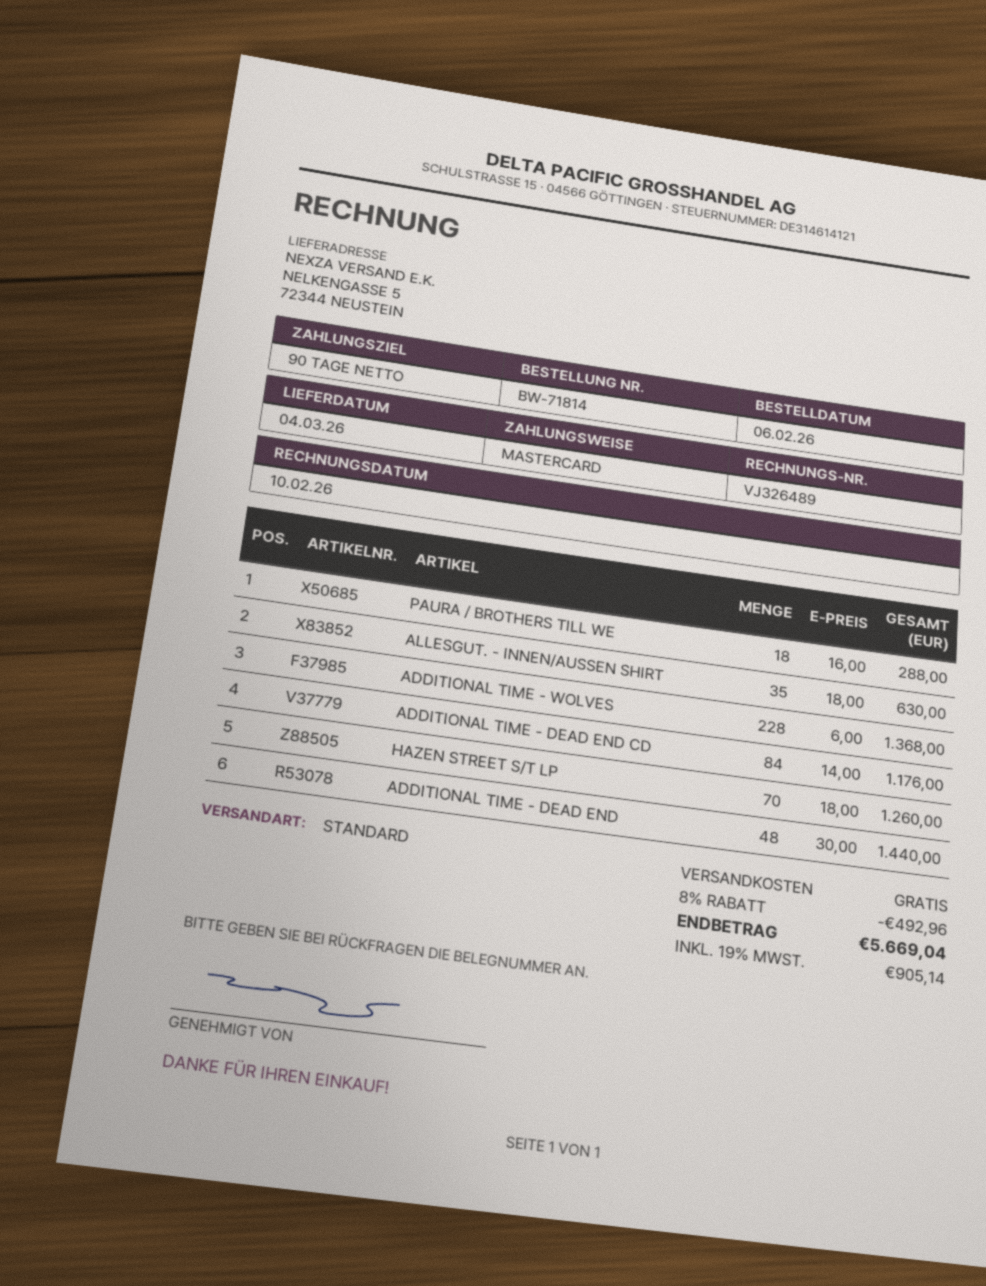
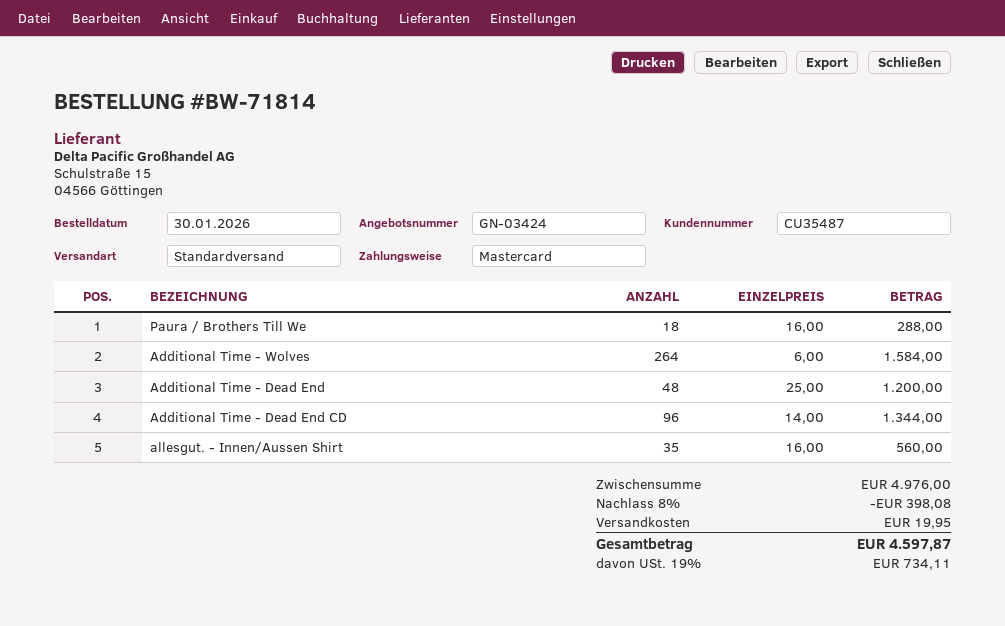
order date: 2026-02-06 -> 2026-01-30
ALLESGUT. - INNEN/AUSSEN SHIRT: 35 x 18.00 = 630.00 -> 35 x 16.00 = 560.00
ADDITIONAL TIME - WOLVES: 228 x 6.00 = 1368.00 -> 264 x 6.00 = 1584.00
ADDITIONAL TIME - DEAD END CD: 84 x 14.00 = 1176.00 -> 96 x 14.00 = 1344.00
HAZEN STREET S/T LP: 70 x 18.00 = 1260.00 -> none
ADDITIONAL TIME - DEAD END: 48 x 30.00 = 1440.00 -> 48 x 25.00 = 1200.00
discount: 8% = 492.96 -> 8% = 398.08
shipping: 0.00 -> 19.95
tax: 19% = 905.14 -> 19% = 734.11
total: 5669.04 -> 4597.87

